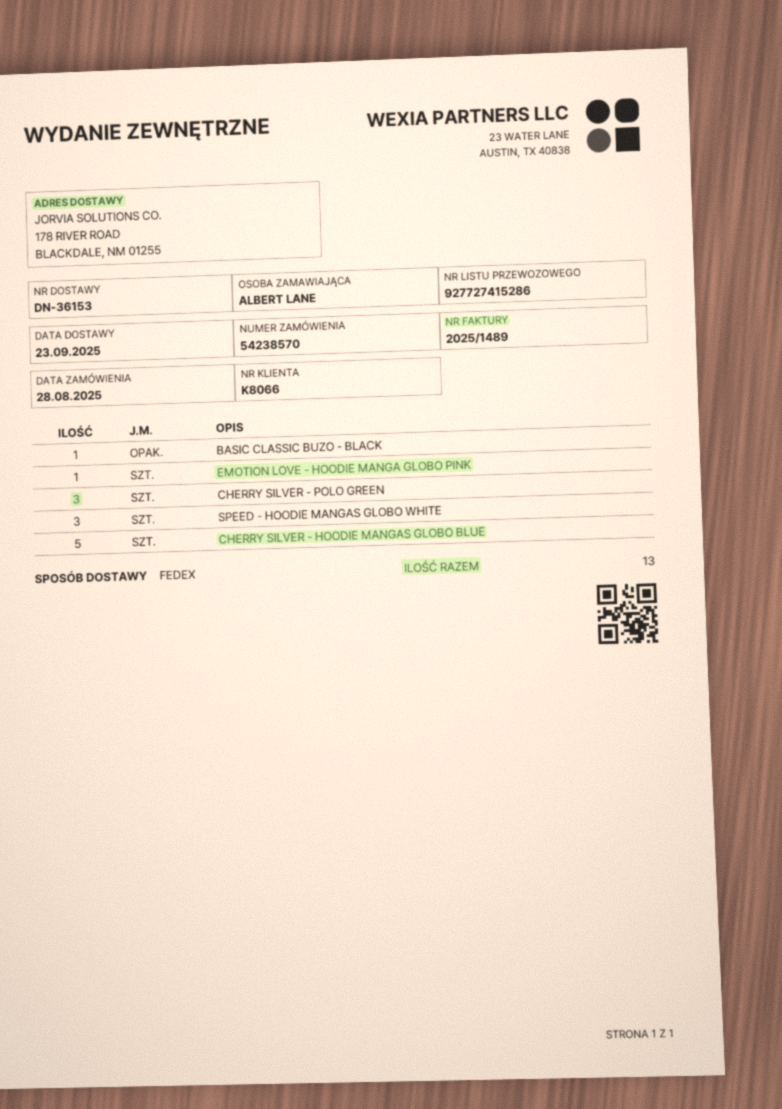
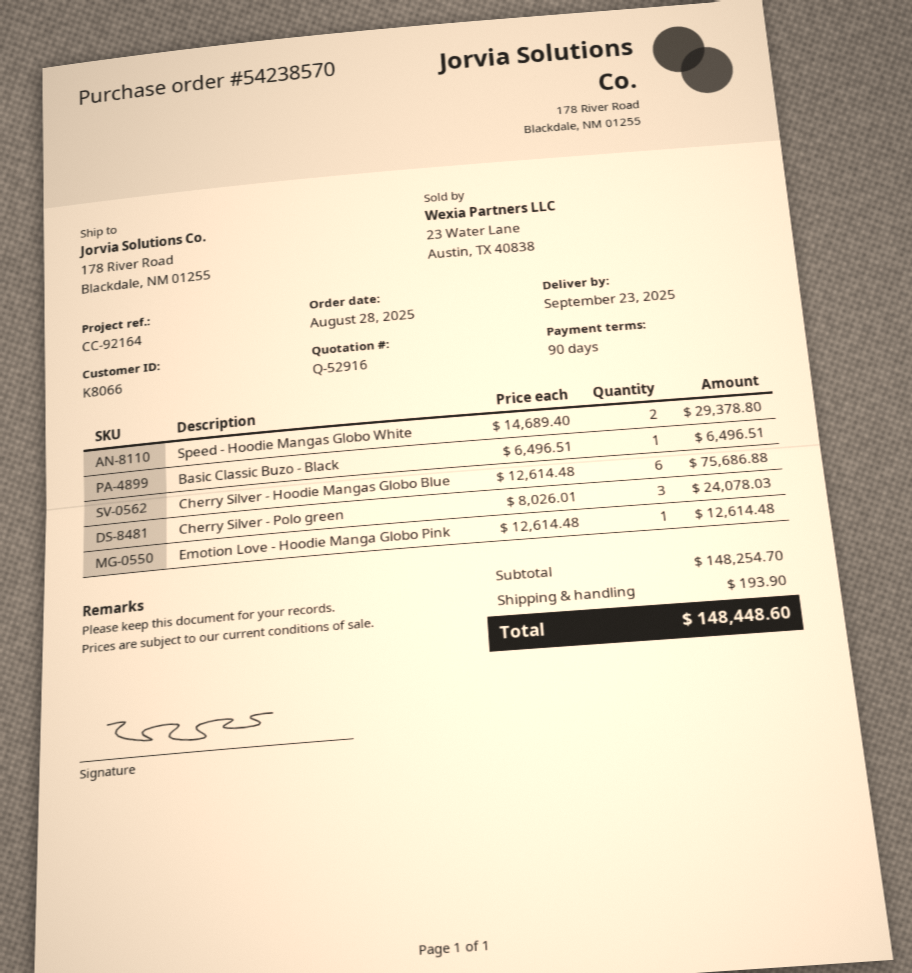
SPEED - HOODIE MANGAS GLOBO WHITE: 3 -> 2
CHERRY SILVER - HOODIE MANGAS GLOBO BLUE: 5 -> 6

